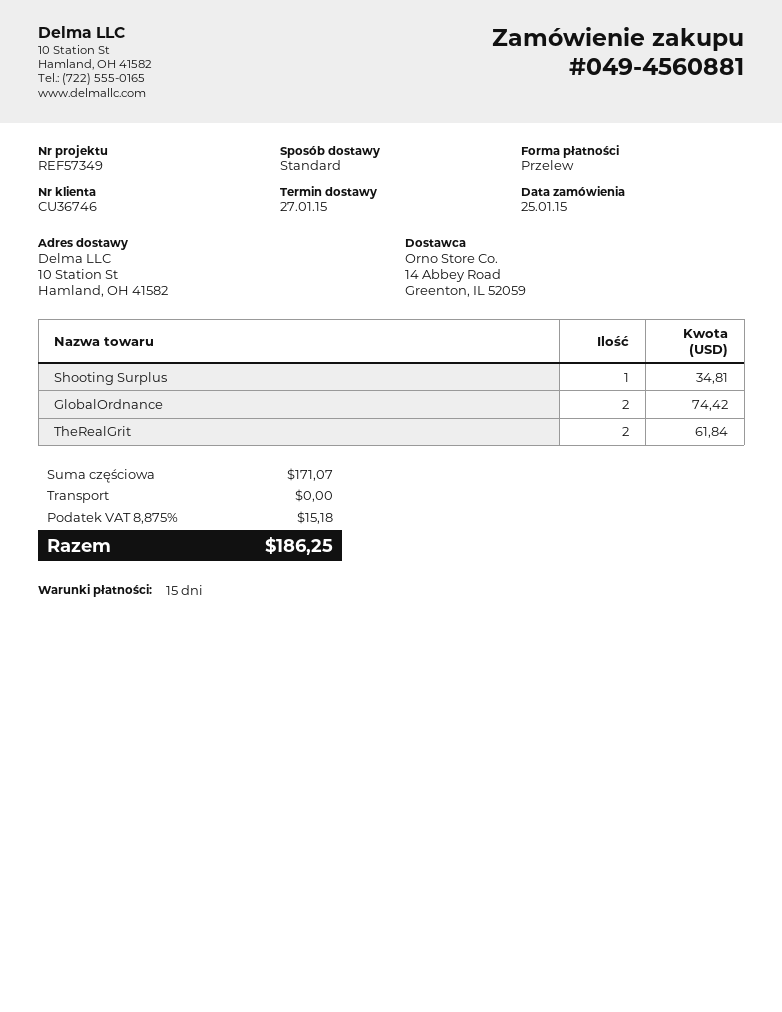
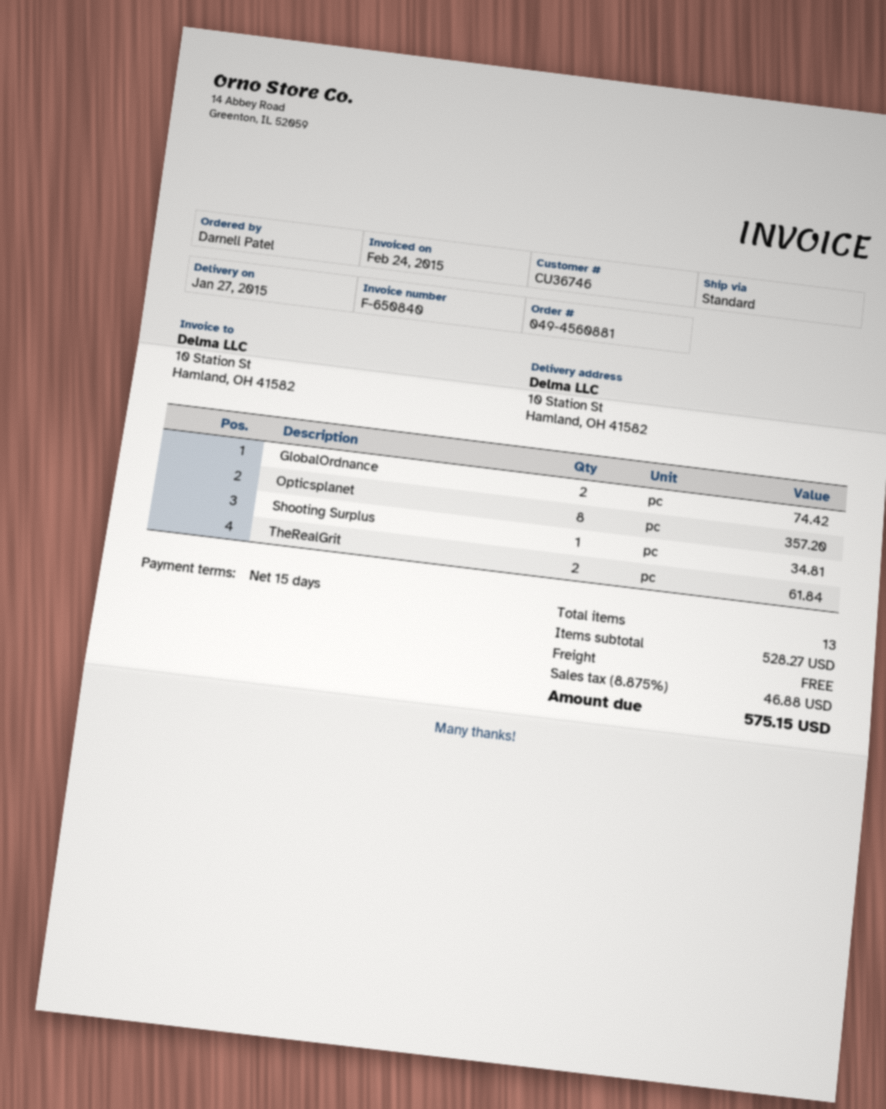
Opticsplanet: none -> 8 for 357.20
subtotal: 171.07 -> 528.27
tax: 8.875% = 15.18 -> 8.875% = 46.88
total: 186.25 -> 575.15

